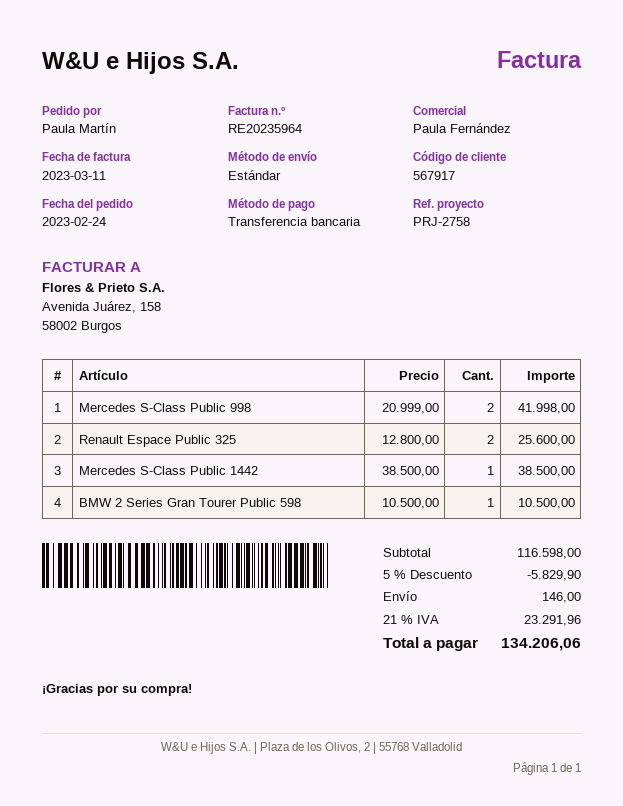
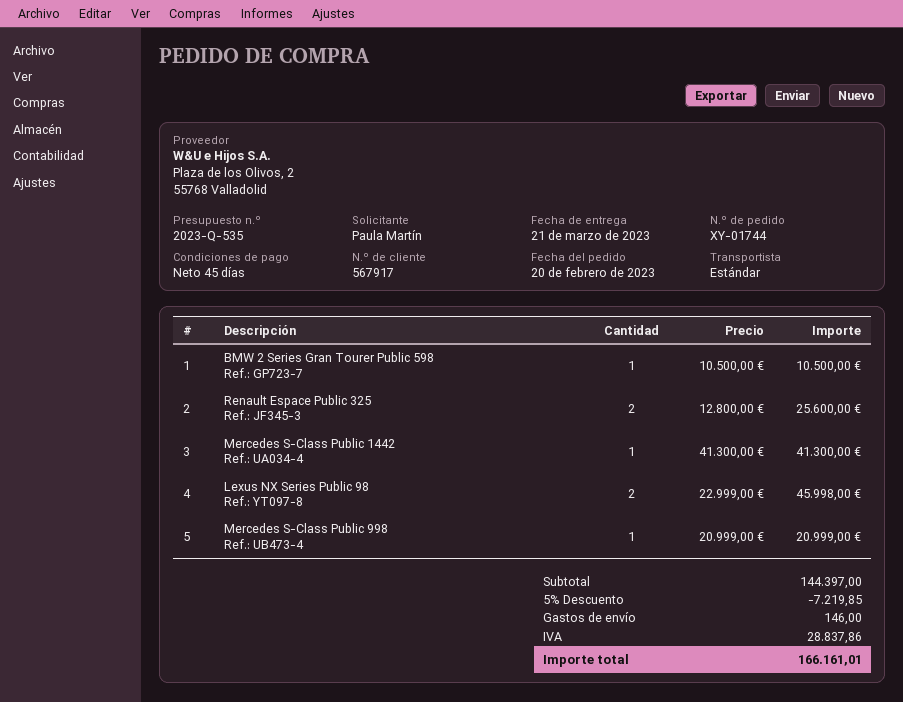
order date: 2023-02-24 -> 2023-02-20
Mercedes S-Class Public 998: 2 x 20999.00 = 41998.00 -> 1 x 20999.00 = 20999.00
Mercedes S-Class Public 1442: 1 x 38500.00 = 38500.00 -> 1 x 41300.00 = 41300.00
Lexus NX Series Public 98: none -> 2 x 22999.00 = 45998.00
subtotal: 116598.00 -> 144397.00
discount: 5% = 5829.90 -> 5% = 7219.85
tax: 23291.96 -> 28837.86
total: 134206.06 -> 166161.01

